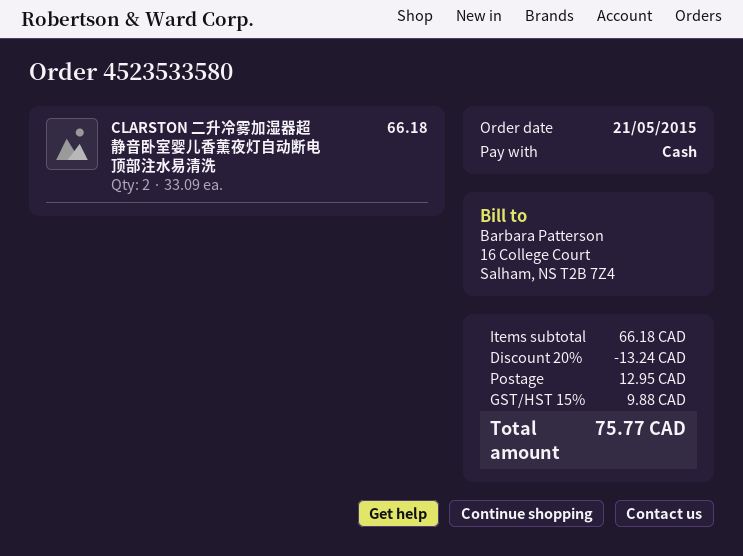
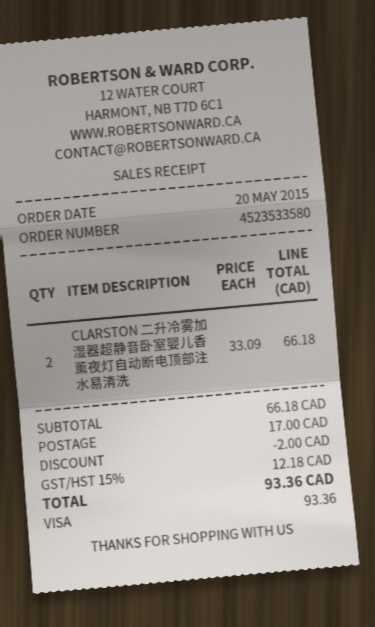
order date: 2015-05-21 -> 2015-05-20
payment method: cash -> Visa
discount: 13.24 -> 2.00
shipping: 12.95 -> 17.00
tax: 15% = 9.88 -> 15% = 12.18
total: 75.77 -> 93.36

